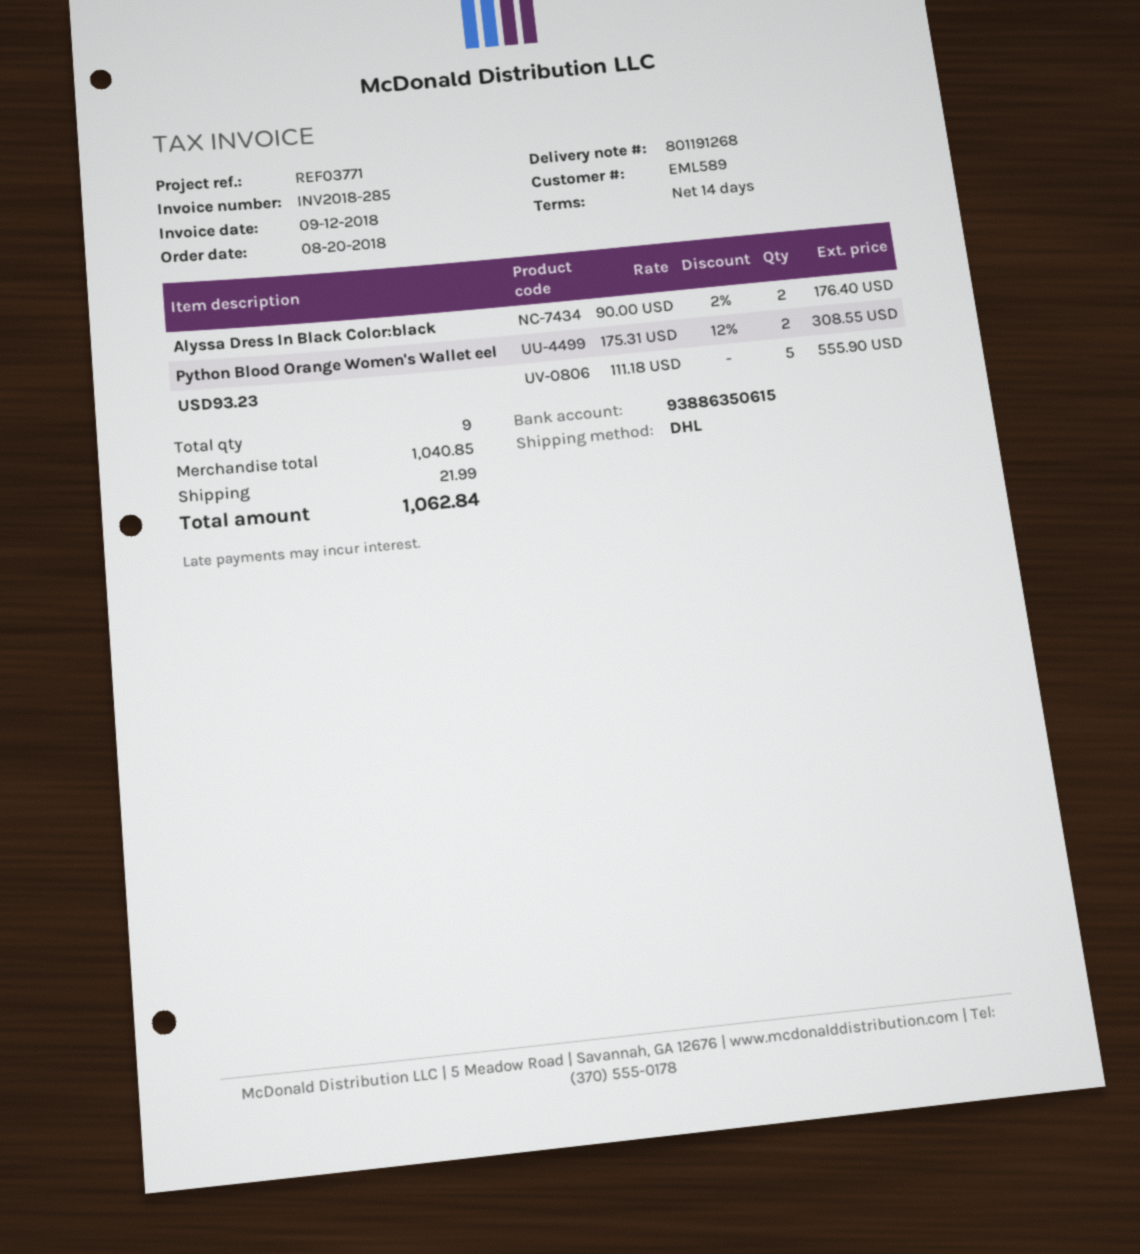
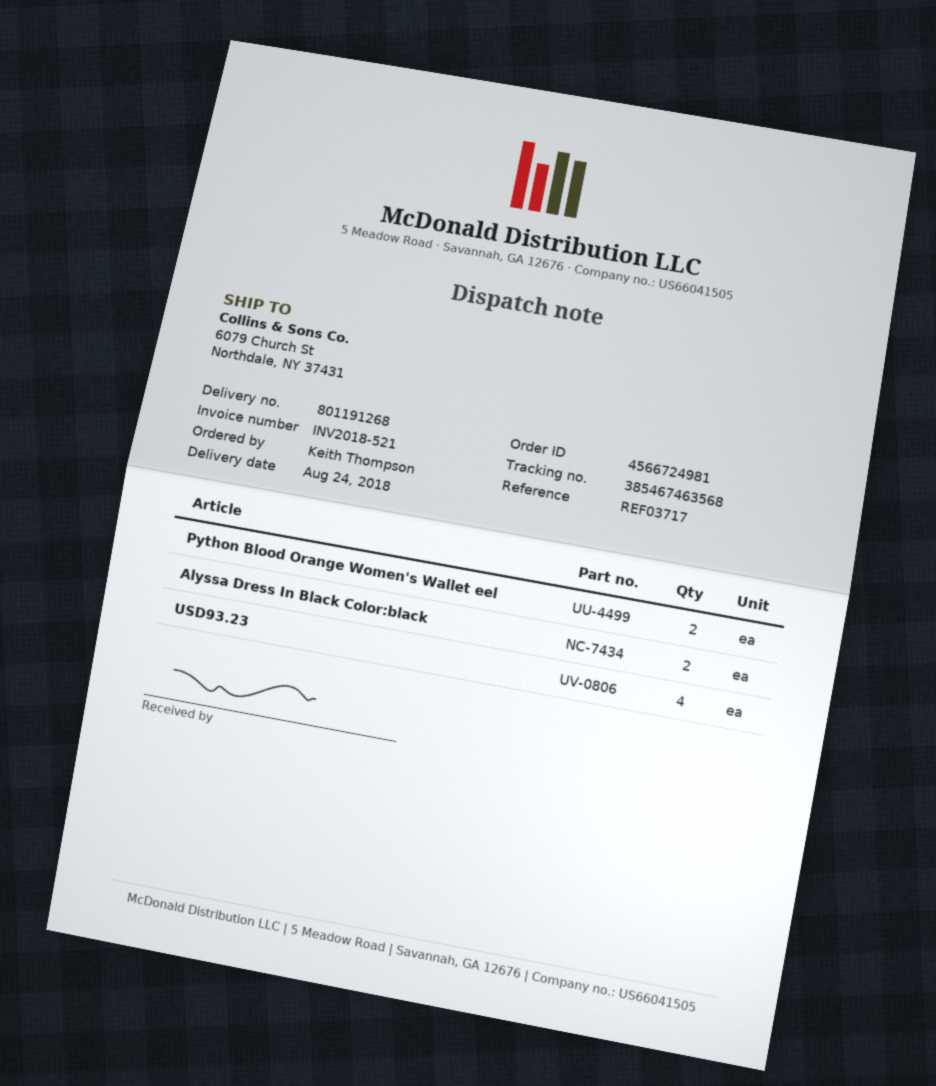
invoice number: INV2018-285 -> INV2018-521
reference: REF03771 -> REF03717
USD93.23: 5 -> 4

